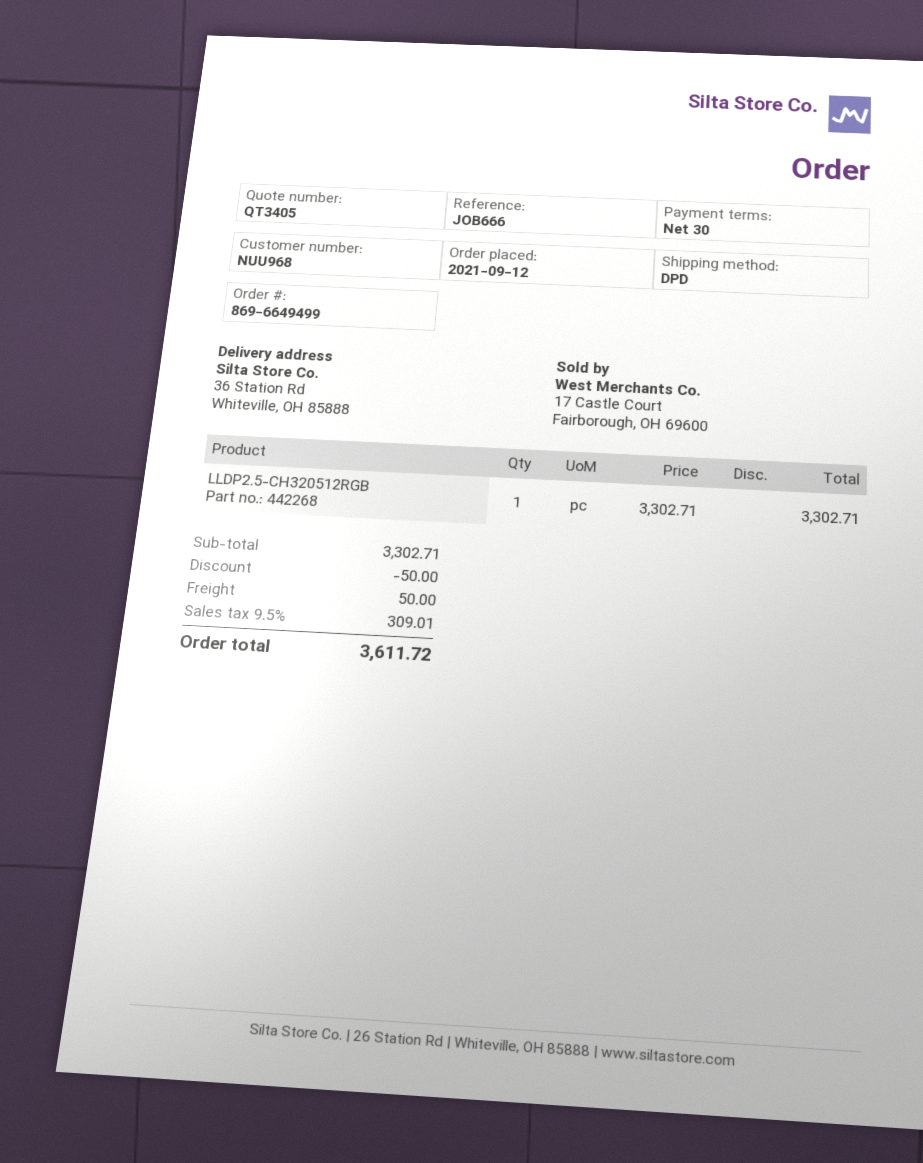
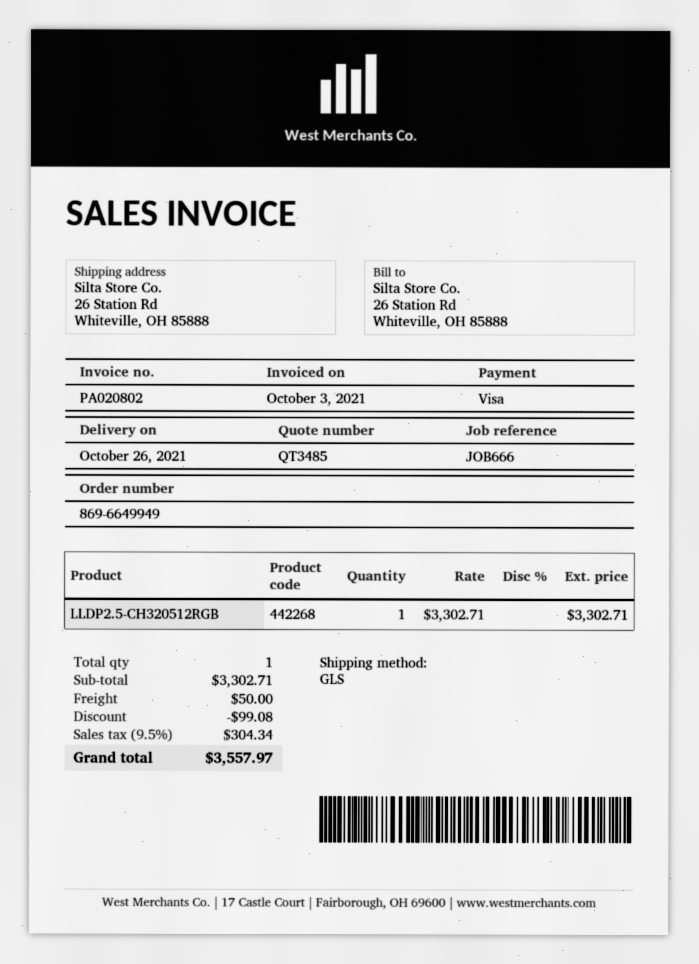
quote number: QT3405 -> QT3485
order number: 869-6649499 -> 869-6649949
shipping method: DPD -> GLS
ship to: 36 Station Rd, Whiteville, OH 85888 -> 26 Station Rd, Whiteville, OH 85888
discount: 50.00 -> 99.08
tax: 9.5% = 309.01 -> 9.5% = 304.34
total: 3611.72 -> 3557.97

